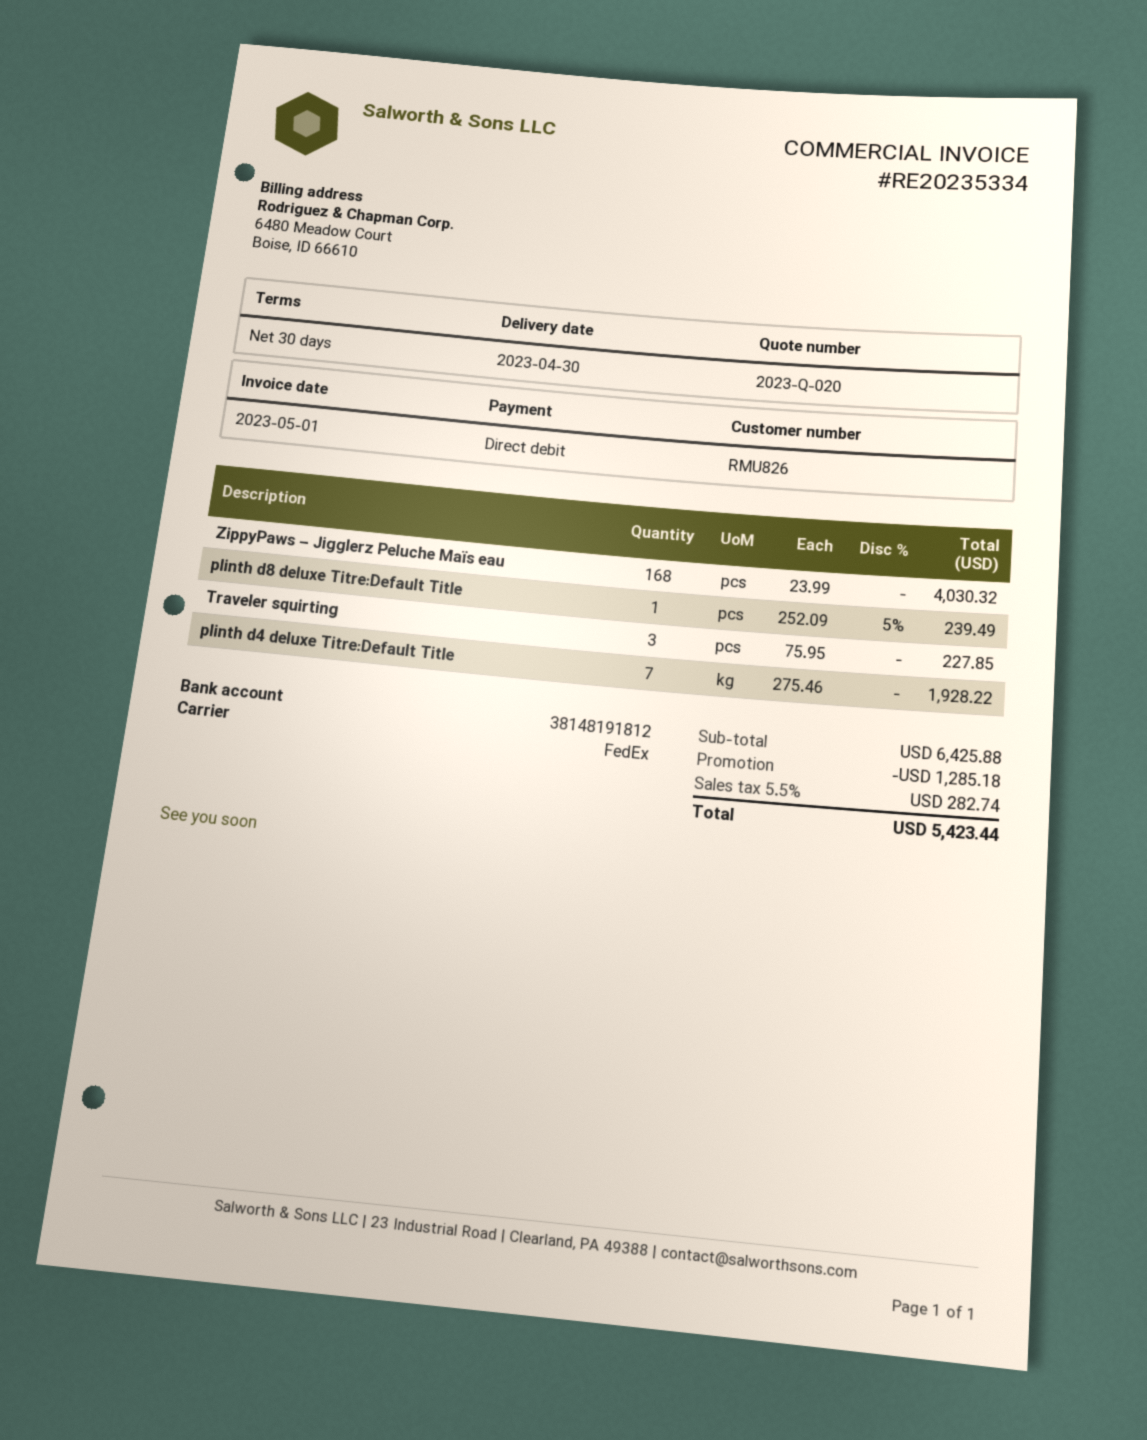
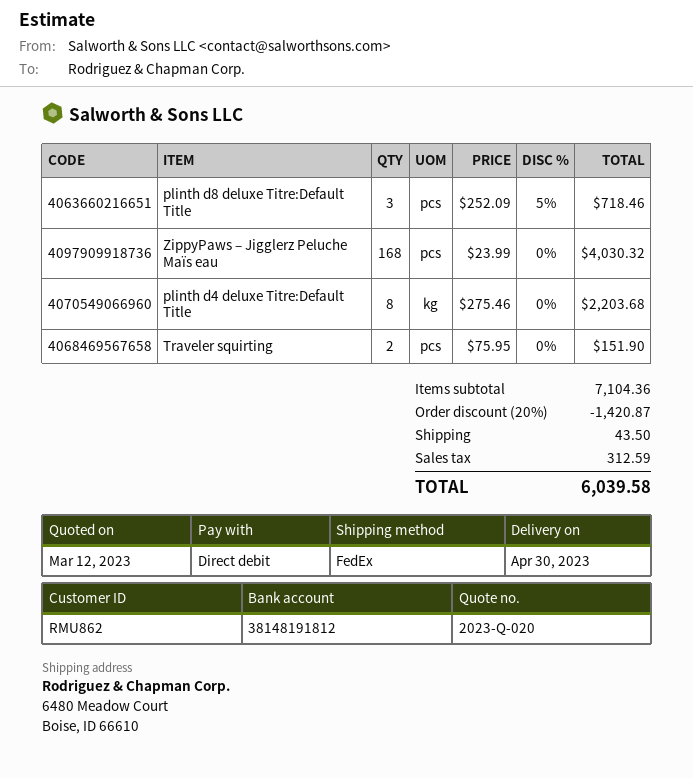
customer number: RMU826 -> RMU862
plinth d8 deluxe Titre:Default Title: 1 x 252.09 - 5% = 239.49 -> 3 x 252.09 - 5% = 718.46
Traveler squirting: 3 x 75.95 = 227.85 -> 2 x 75.95 = 151.90
plinth d4 deluxe Titre:Default Title: 7 x 275.46 = 1928.22 -> 8 x 275.46 = 2203.68
subtotal: 6425.88 -> 7104.36
discount: 1285.18 -> 1420.87
shipping: none -> 43.50
tax: 282.74 -> 312.59
total: 5423.44 -> 6039.58

